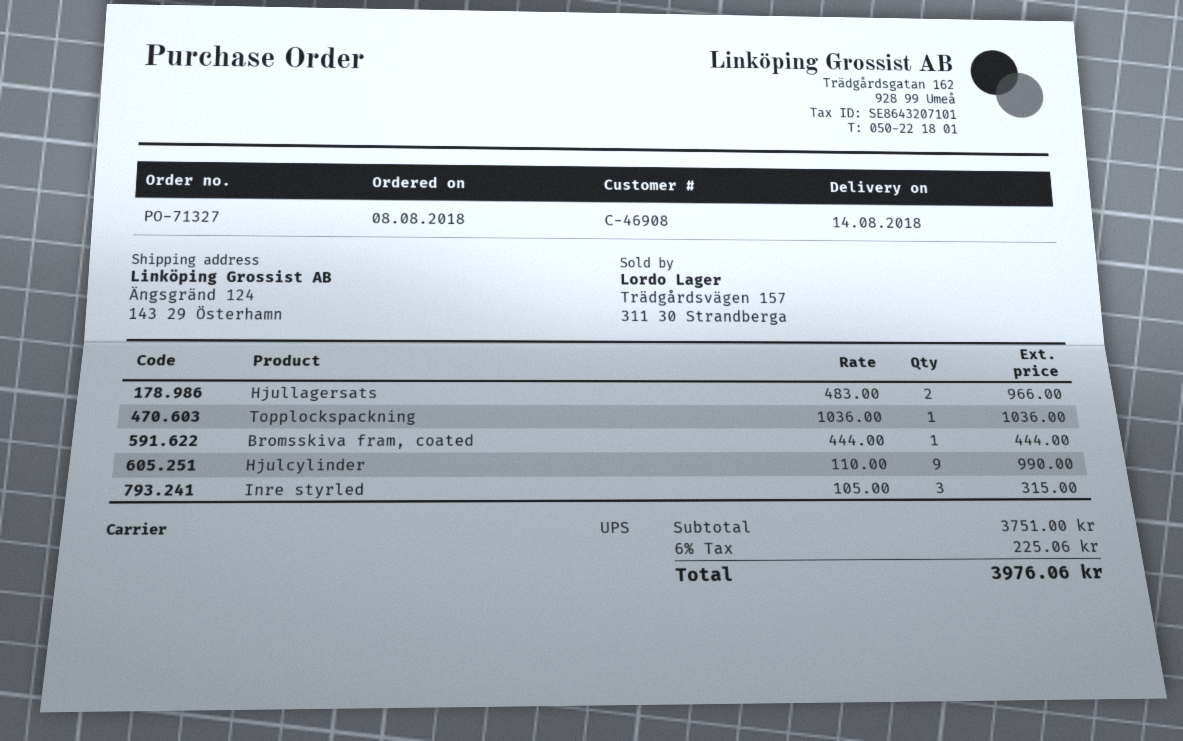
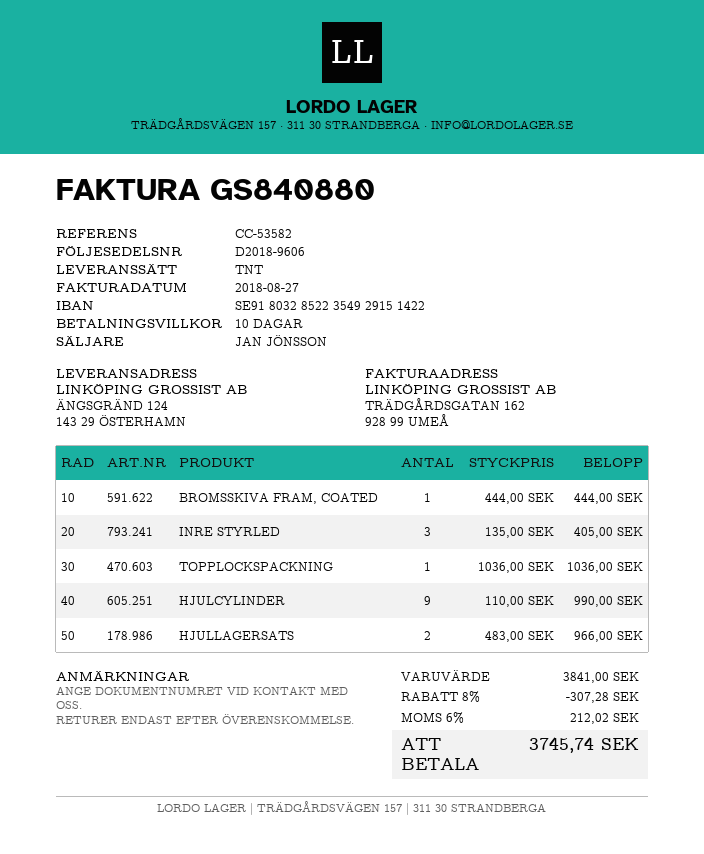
shipping method: UPS -> TNT
Inre styrled: 3 x 105.00 = 315.00 -> 3 x 135.00 = 405.00
subtotal: 3751.00 -> 3841.00
discount: none -> 8% = 307.28
tax: 6% = 225.06 -> 6% = 212.02
total: 3976.06 -> 3745.74

